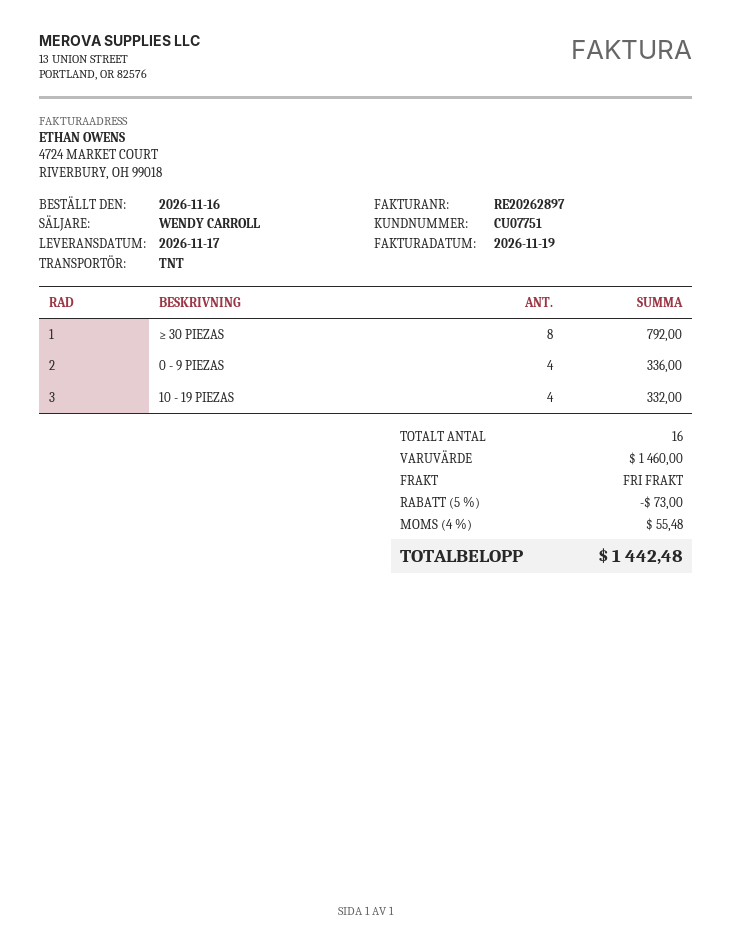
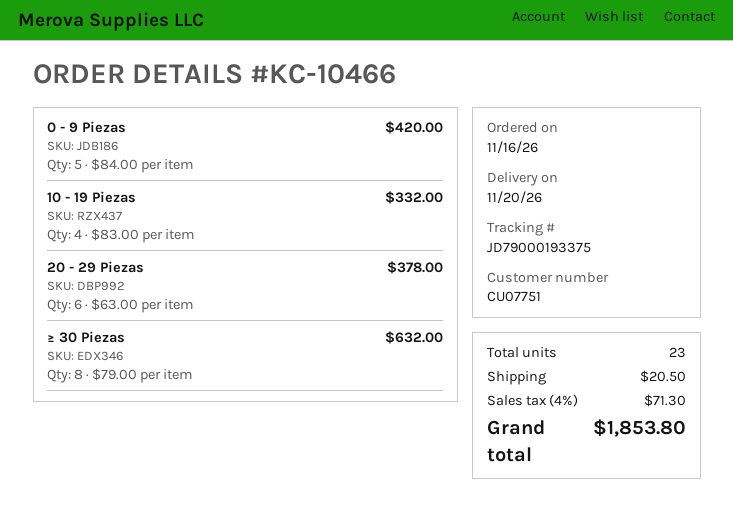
delivery date: 2026-11-17 -> 2026-11-20
≥ 30 PIEZAS: 8 for 792.00 -> 8 for 632.00
0 - 9 PIEZAS: 4 for 336.00 -> 5 for 420.00
20 - 29 Piezas: none -> 6 for 378.00
total quantity: 16 -> 23
discount: 5% = 73.00 -> none
shipping: 0.00 -> 20.50
tax: 4% = 55.48 -> 4% = 71.30
total: 1442.48 -> 1853.80

